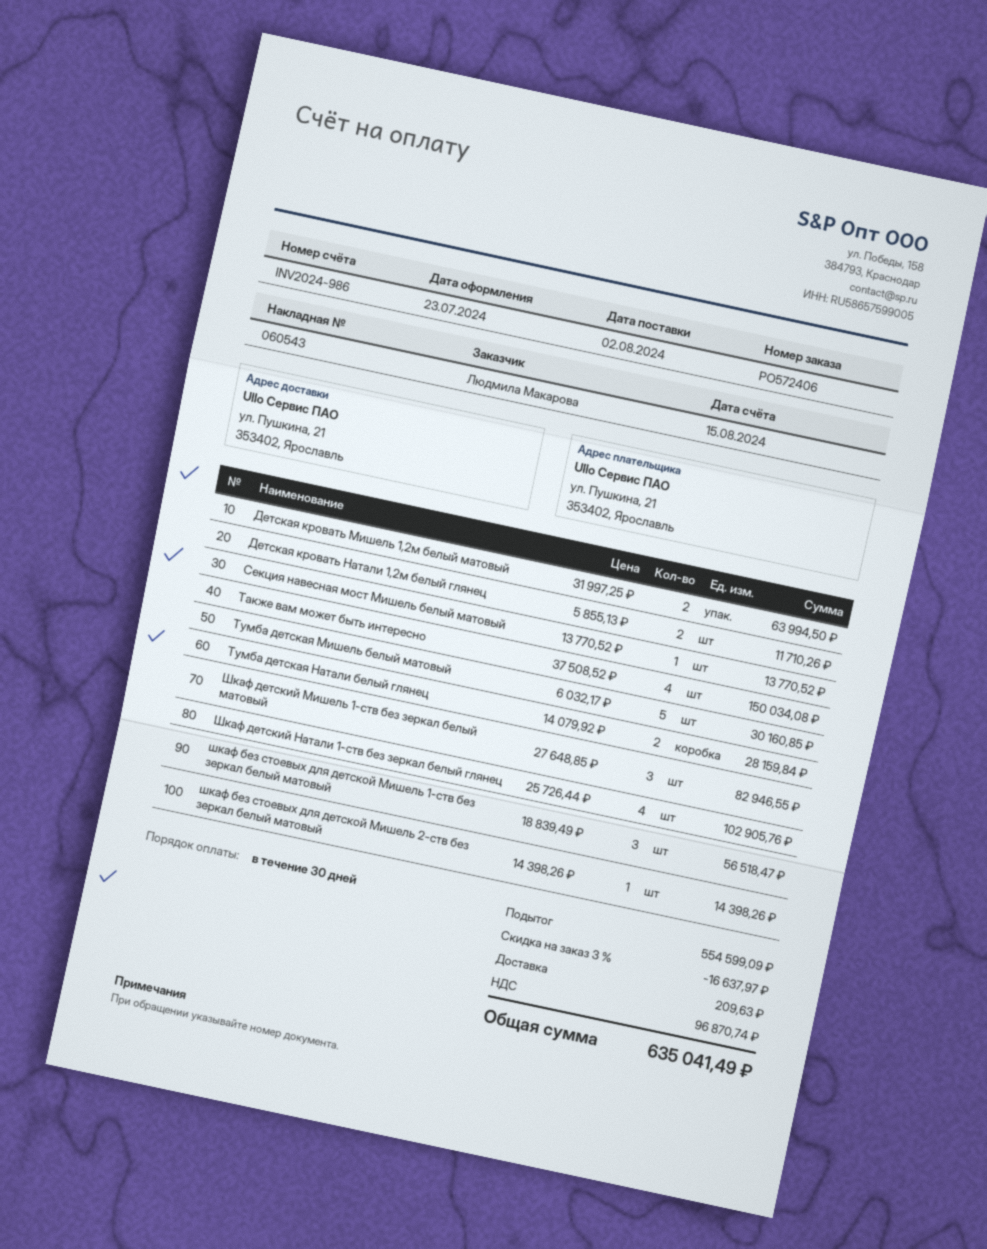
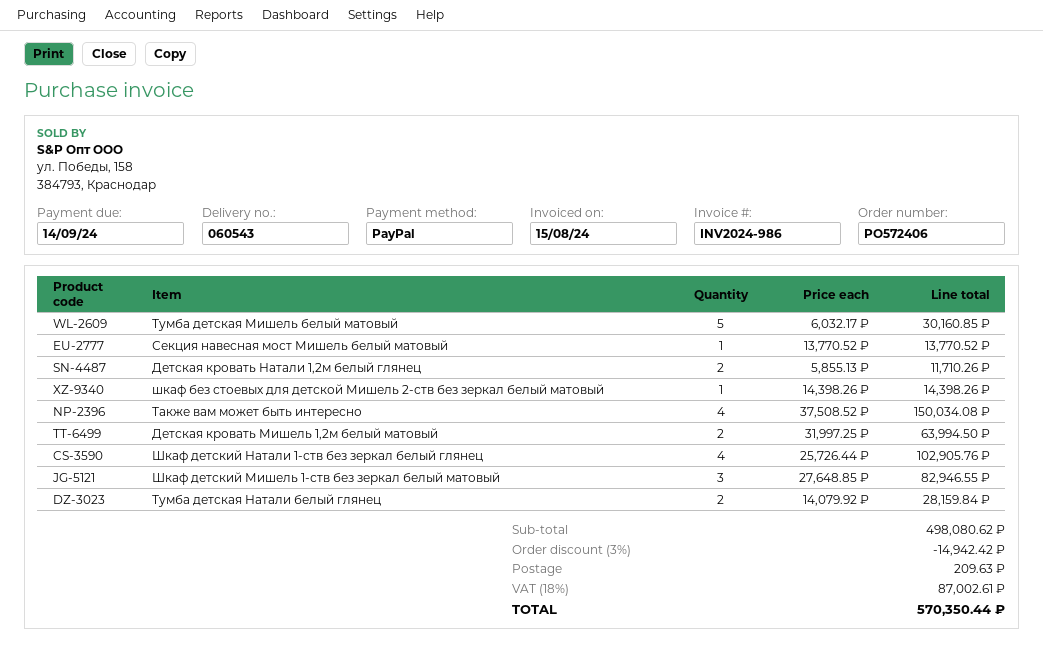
шкаф без стоевых для детской Мишель 1-ств без зеркал белый матовый: 3 x 18839.49 = 56518.47 -> none
subtotal: 554599.09 -> 498080.62
discount: 3% = 16637.97 -> 3% = 14942.42
tax: 96870.74 -> 87002.61
total: 635041.49 -> 570350.44

